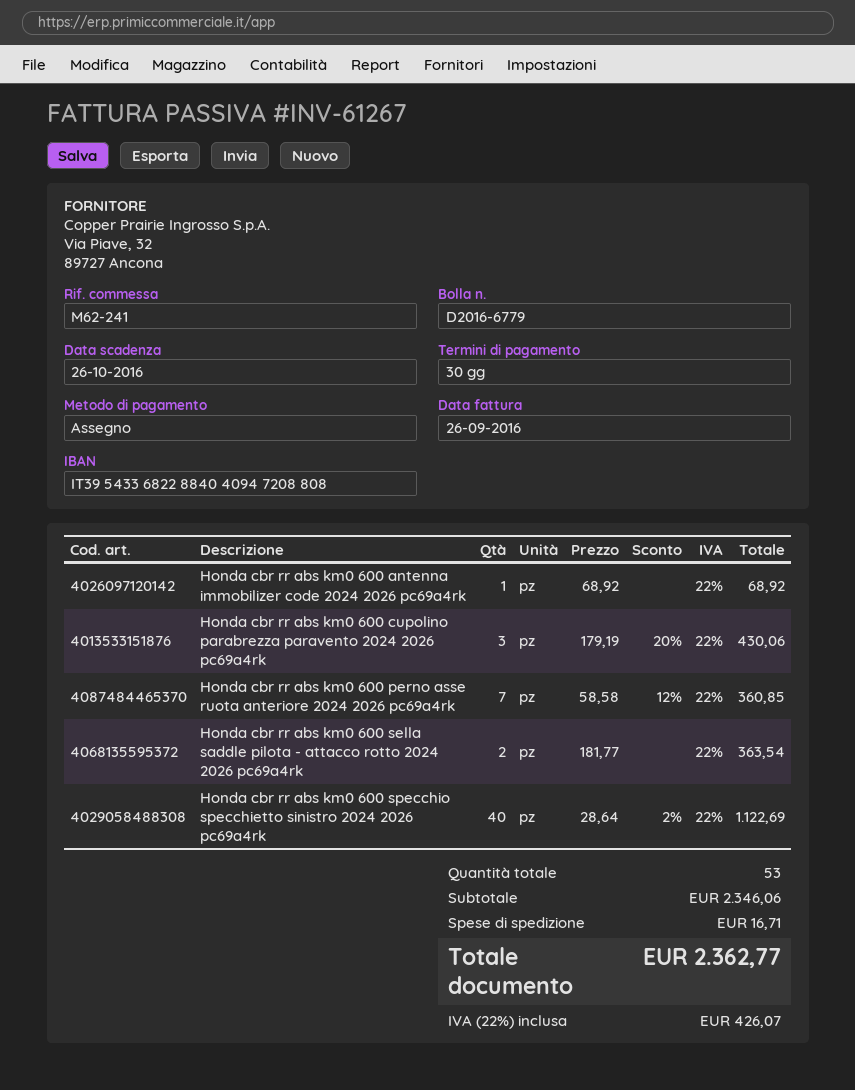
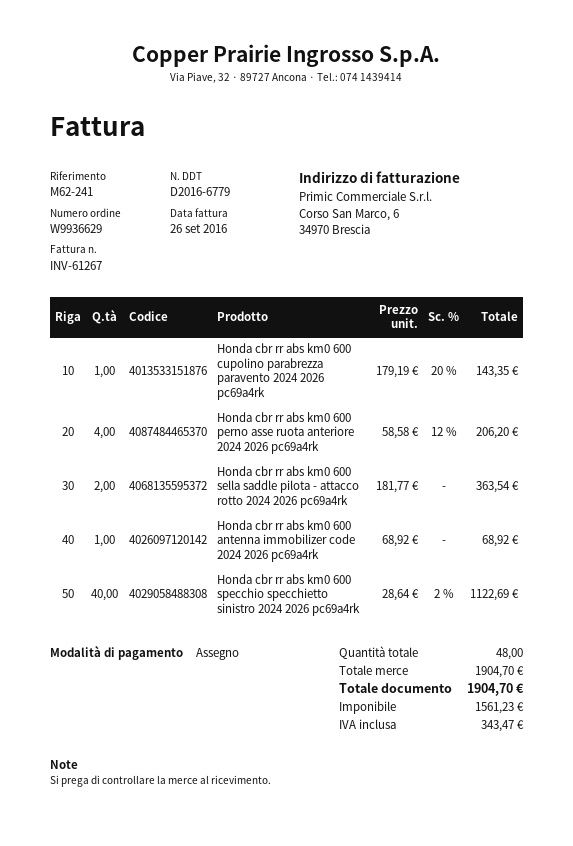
Honda cbr rr abs km0 600 cupolino parabrezza paravento 2024 2026 pc69a4rk: 3 x 179.19 - 20% = 430.06 -> 1 x 179.19 - 20% = 143.35
Honda cbr rr abs km0 600 perno asse ruota anteriore 2024 2026 pc69a4rk: 7 x 58.58 - 12% = 360.85 -> 4 x 58.58 - 12% = 206.20
total quantity: 53 -> 48
subtotal: 2346.06 -> 1904.70
shipping: 16.71 -> none
tax: 426.07 -> 343.47
total: 2362.77 -> 1904.70

